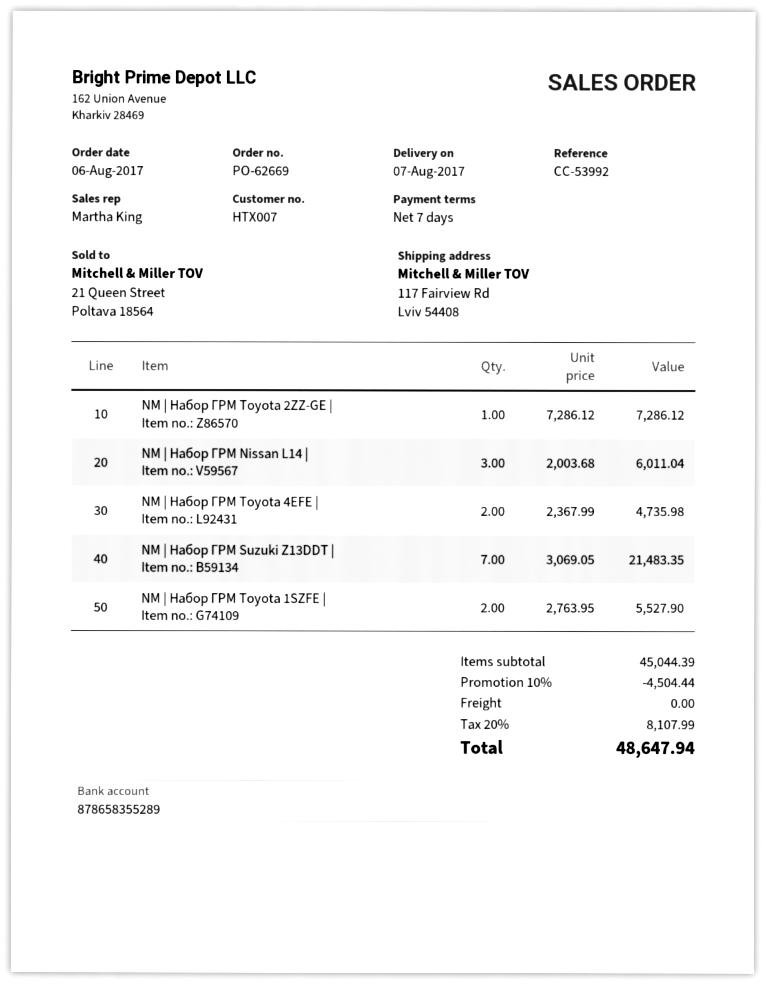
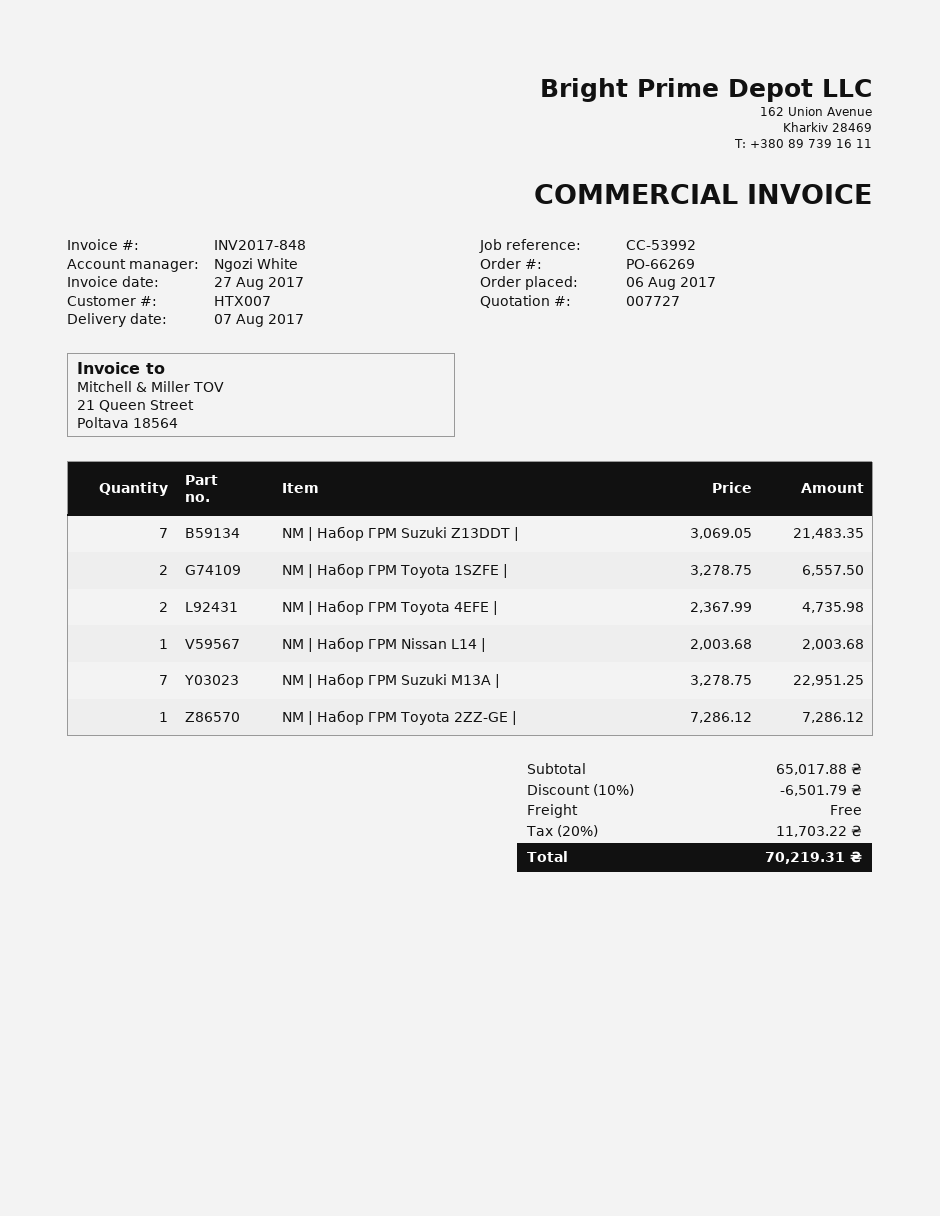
order number: PO-62669 -> PO-66269
sales rep: Martha King -> Ngozi White
NM | Набор ГРМ Nissan L14 |: 3 x 2003.68 = 6011.04 -> 1 x 2003.68 = 2003.68
NM | Набор ГРМ Toyota 1SZFE |: 2 x 2763.95 = 5527.90 -> 2 x 3278.75 = 6557.50
NM | Набор ГРМ Suzuki M13A |: none -> 7 x 3278.75 = 22951.25
subtotal: 45044.39 -> 65017.88
discount: 10% = 4504.44 -> 10% = 6501.79
tax: 20% = 8107.99 -> 20% = 11703.22
total: 48647.94 -> 70219.31

